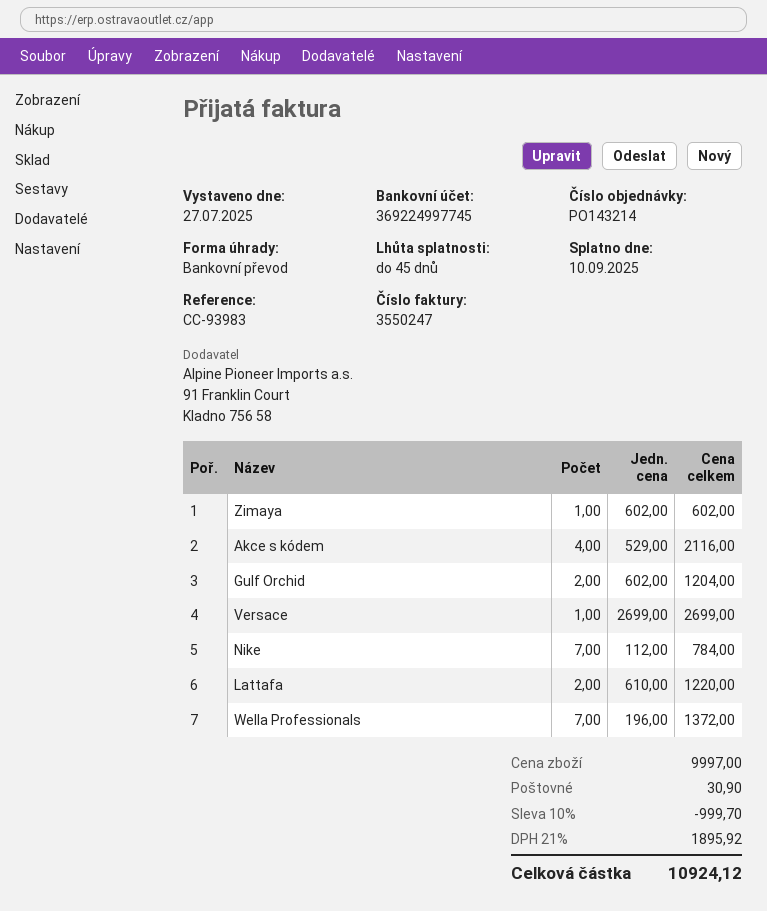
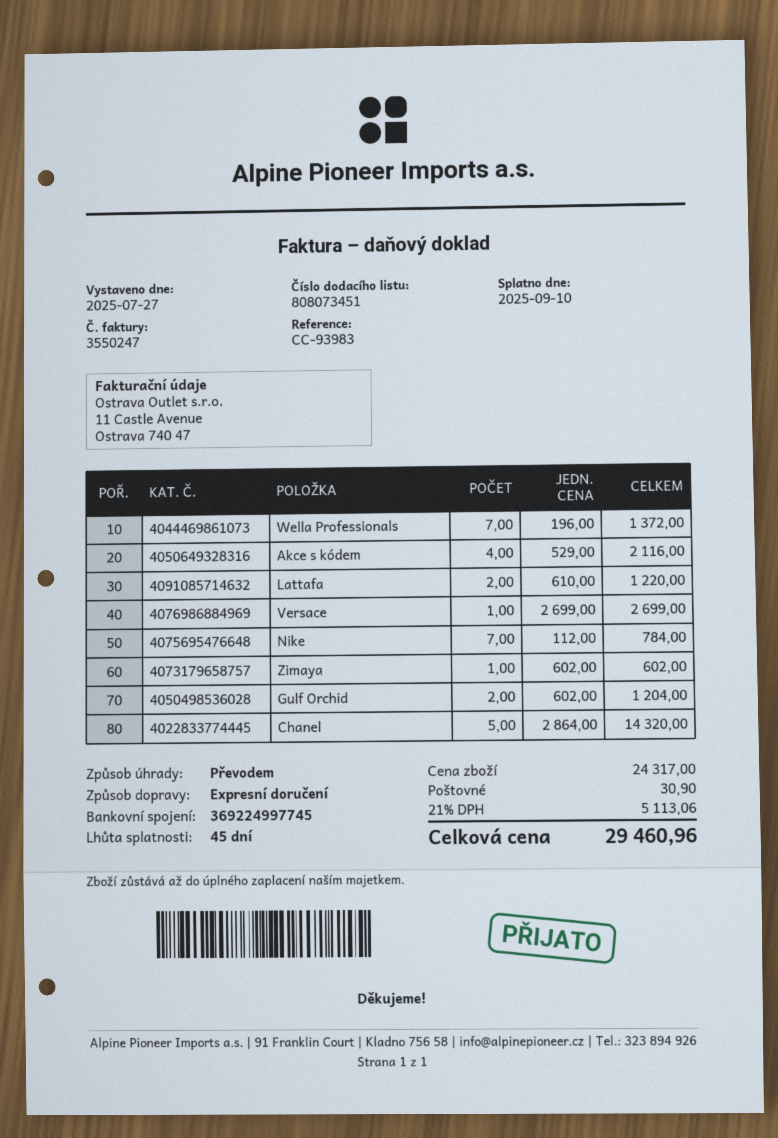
Chanel: none -> 5 x 2864.00 = 14320.00
subtotal: 9997.00 -> 24317.00
discount: 10% = 999.70 -> none
tax: 21% = 1895.92 -> 21% = 5113.06
total: 10924.12 -> 29460.96

